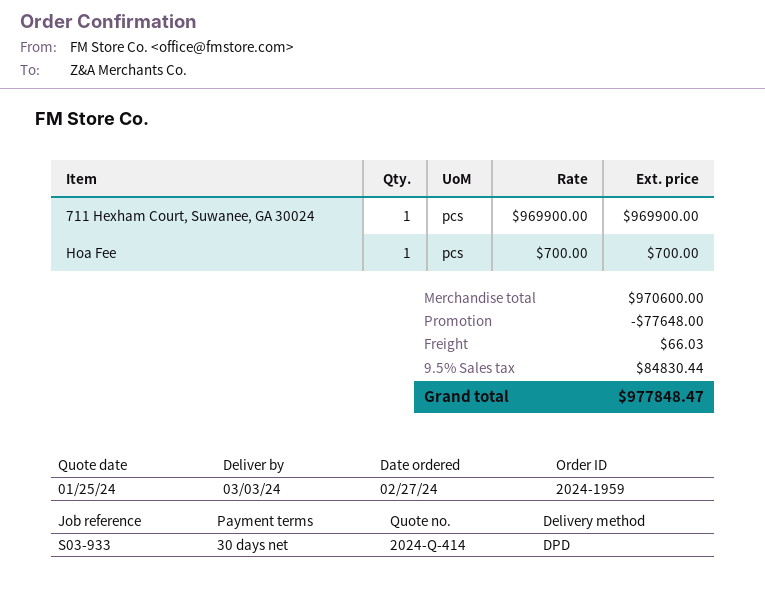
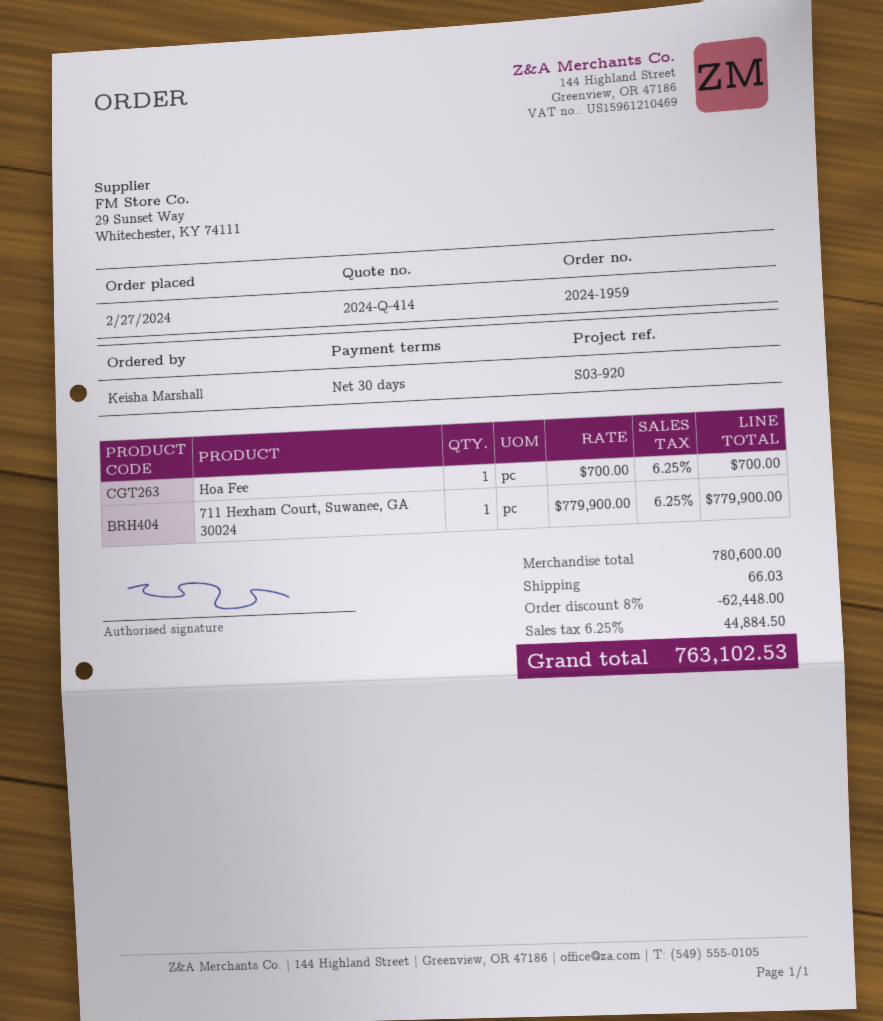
reference: S03-933 -> S03-920
711 Hexham Court, Suwanee, GA 30024: 1 x 969900.00 = 969900.00 -> 1 x 779900.00 = 779900.00
subtotal: 970600.00 -> 780600.00
discount: 77648.00 -> 62448.00
tax: 9.5% = 84830.44 -> 6.25% = 44884.50
total: 977848.47 -> 763102.53

